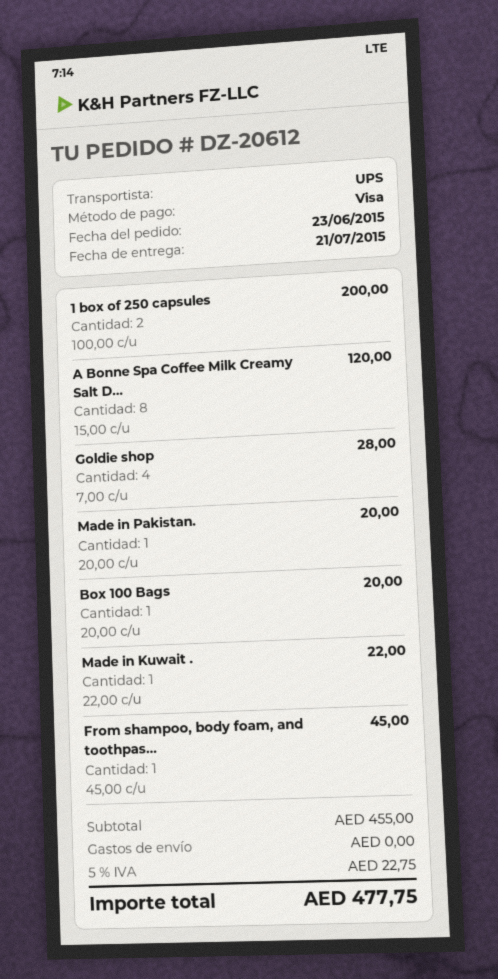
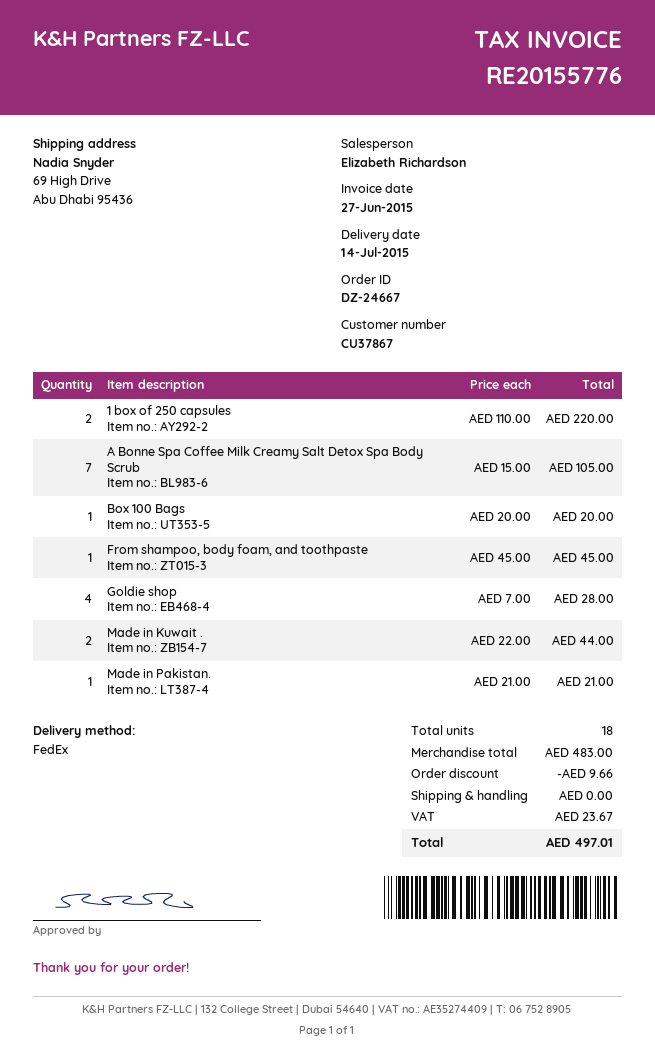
order number: DZ-20612 -> DZ-24667
delivery date: 2015-07-21 -> 2015-07-14
shipping method: UPS -> FedEx
1 box of 250 capsules: 2 x 100.00 = 200.00 -> 2 x 110.00 = 220.00
A Bonne Spa Coffee Milk Creamy Salt D...: 8 x 15.00 = 120.00 -> 7 x 15.00 = 105.00
Made in Pakistan.: 1 x 20.00 = 20.00 -> 1 x 21.00 = 21.00
Made in Kuwait .: 1 x 22.00 = 22.00 -> 2 x 22.00 = 44.00
subtotal: 455.00 -> 483.00
discount: none -> 9.66
tax: 22.75 -> 23.67
total: 477.75 -> 497.01

